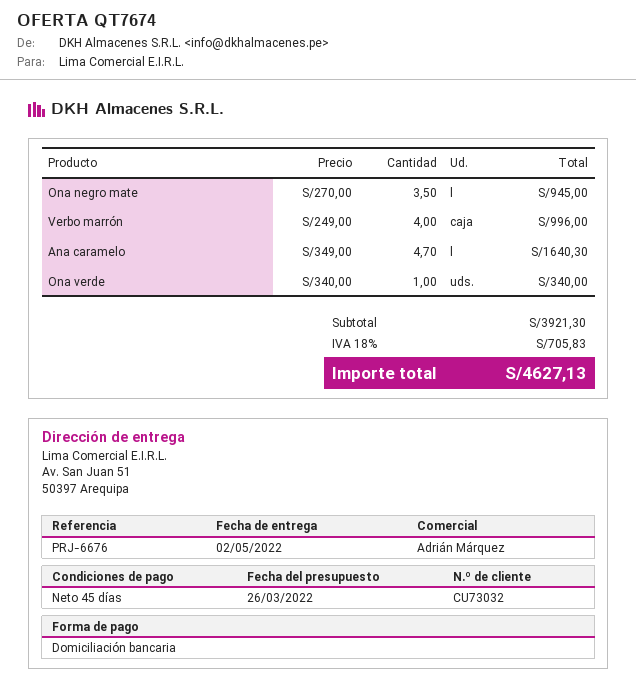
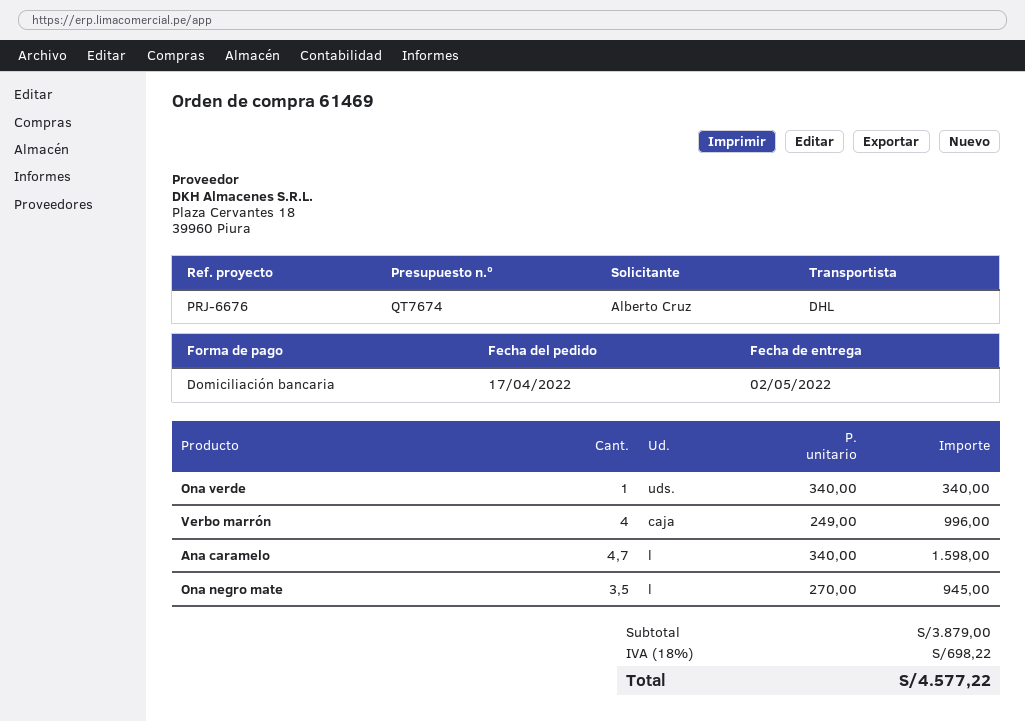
Ana caramelo: 4.7 x 349.00 = 1640.30 -> 4.7 x 340.00 = 1598.00
subtotal: 3921.30 -> 3879.00
tax: 18% = 705.83 -> 18% = 698.22
total: 4627.13 -> 4577.22

